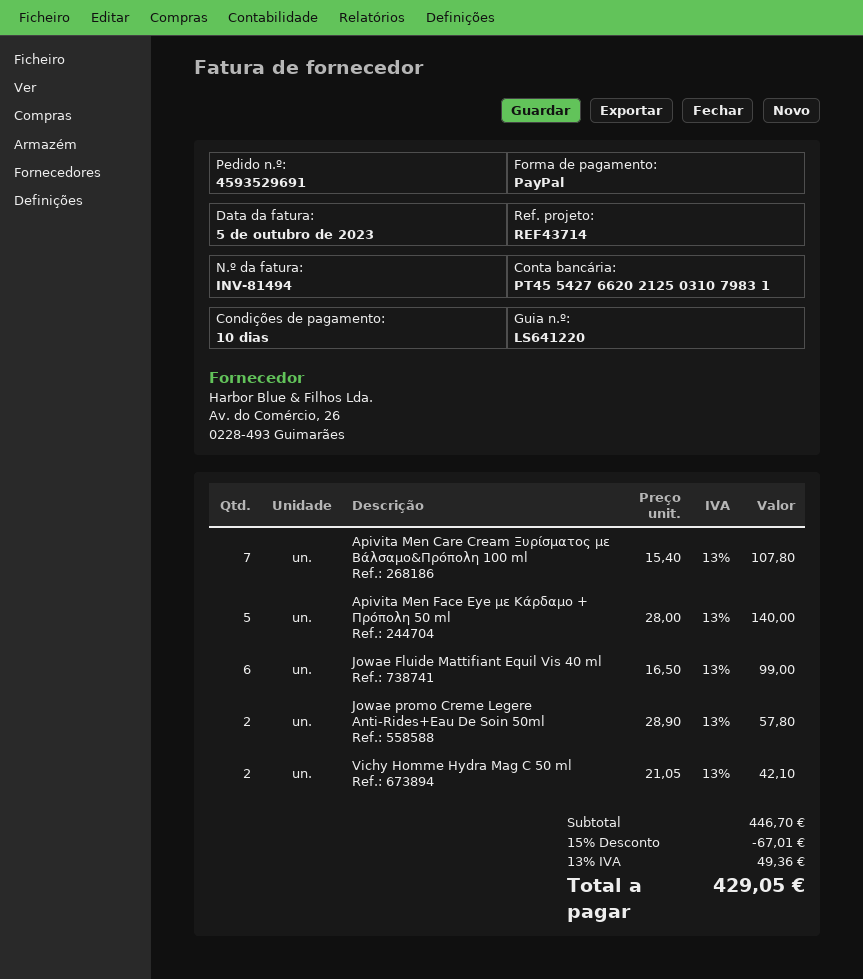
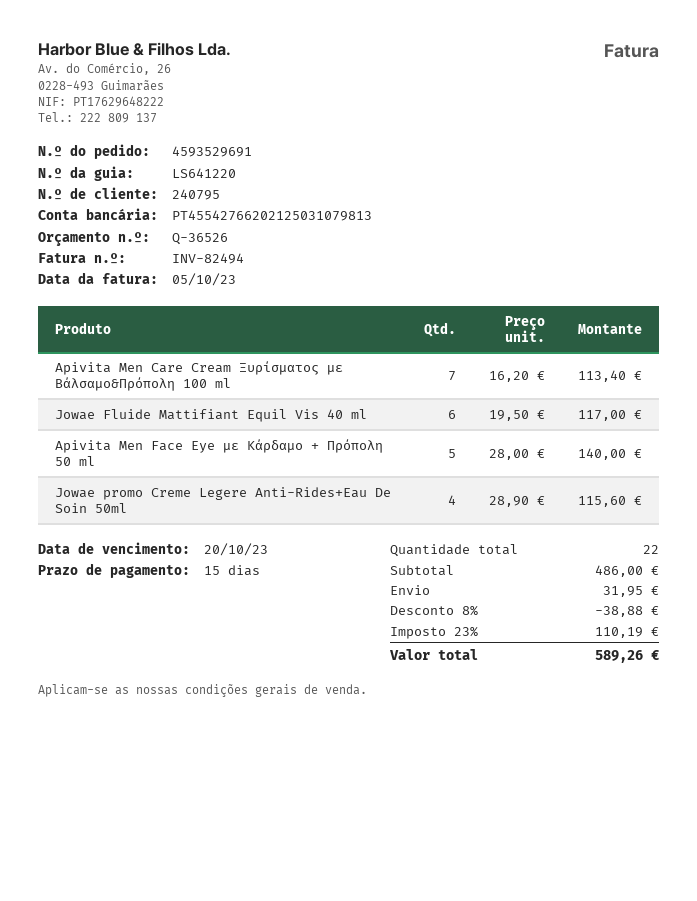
invoice number: INV-81494 -> INV-82494
payment terms: 10 days -> 15 days
bank account: PT45542766202125031079831 -> PT45542766202125031079813
Apivita Men Care Cream Ξυρίσματος με Βάλσαμο&Πρόπολη 100 ml: 7 x 15.40 = 107.80 -> 7 x 16.20 = 113.40
Jowae Fluide Mattifiant Equil Vis 40 ml: 6 x 16.50 = 99.00 -> 6 x 19.50 = 117.00
Jowae promo Creme Legere Anti-Rides+Eau De Soin 50ml: 2 x 28.90 = 57.80 -> 4 x 28.90 = 115.60
Vichy Homme Hydra Mag C 50 ml: 2 x 21.05 = 42.10 -> none
subtotal: 446.70 -> 486.00
discount: 15% = 67.01 -> 8% = 38.88
shipping: none -> 31.95
tax: 13% = 49.36 -> 23% = 110.19
total: 429.05 -> 589.26

